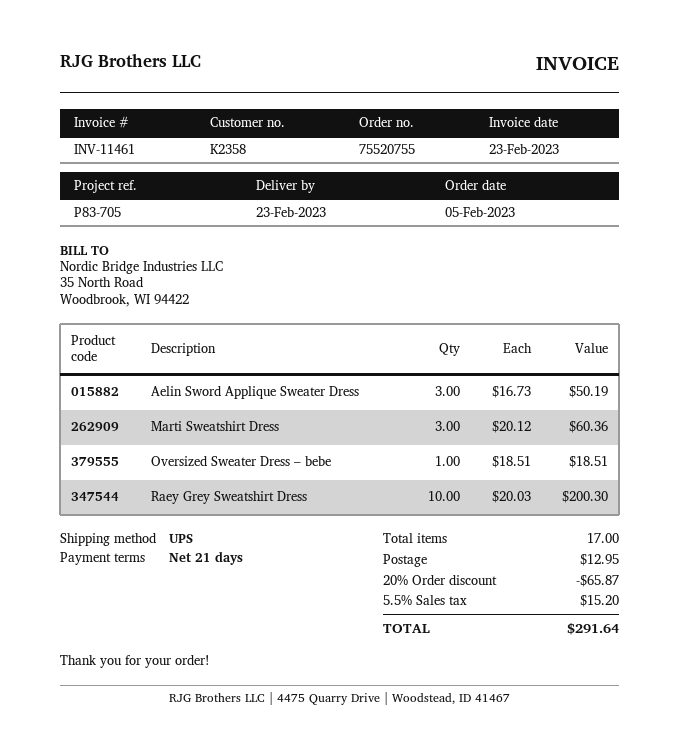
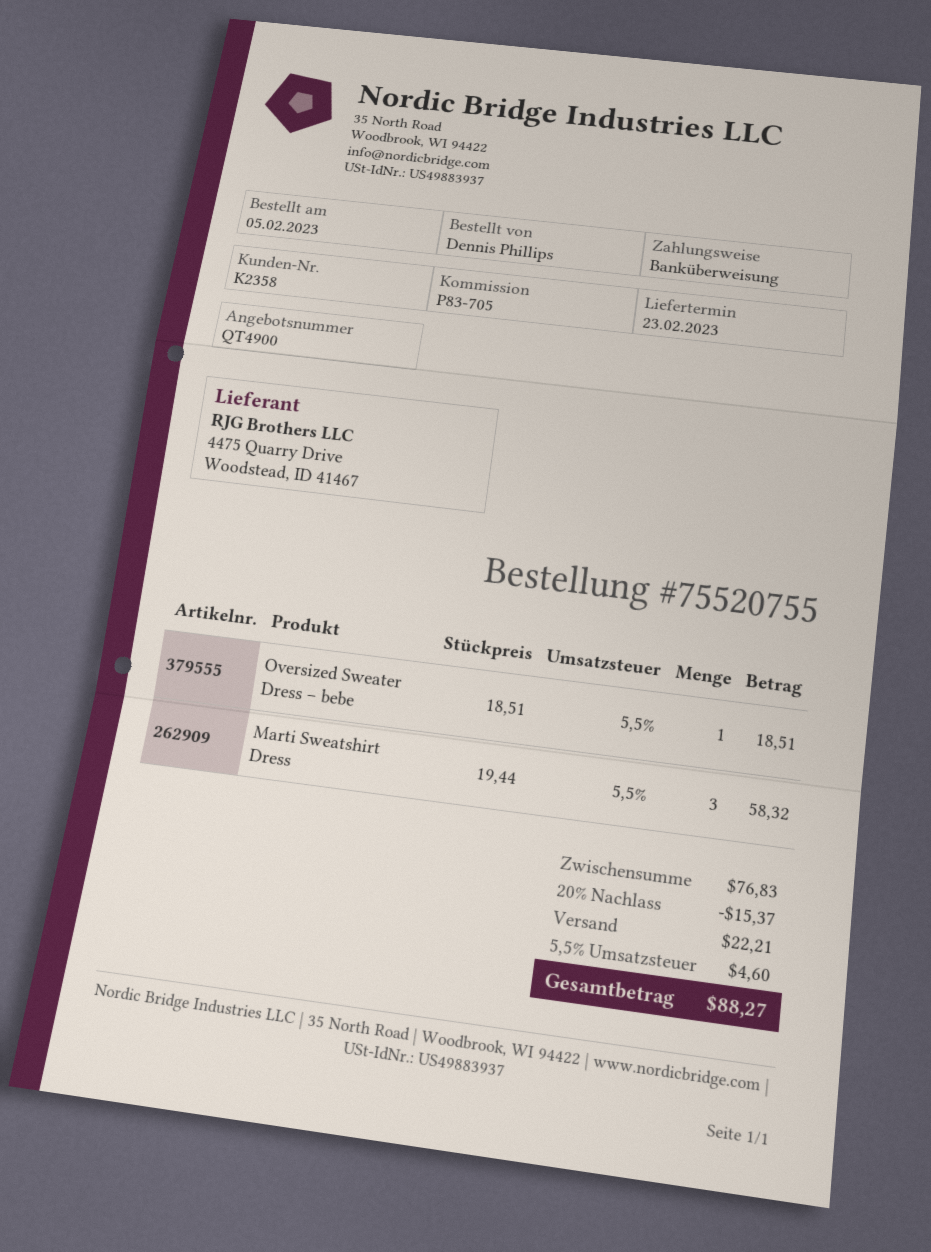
Aelin Sword Applique Sweater Dress: 3 x 16.73 = 50.19 -> none
Marti Sweatshirt Dress: 3 x 20.12 = 60.36 -> 3 x 19.44 = 58.32
Raey Grey Sweatshirt Dress: 10 x 20.03 = 200.30 -> none
discount: 20% = 65.87 -> 20% = 15.37
shipping: 12.95 -> 22.21
tax: 5.5% = 15.20 -> 5.5% = 4.60
total: 291.64 -> 88.27

